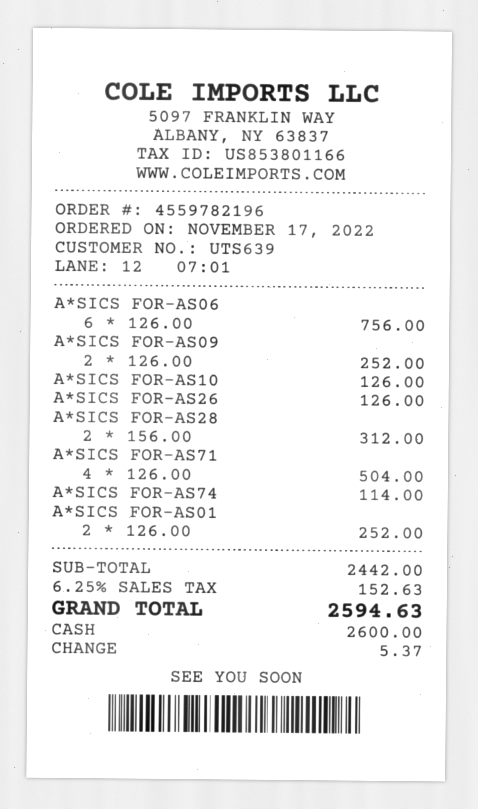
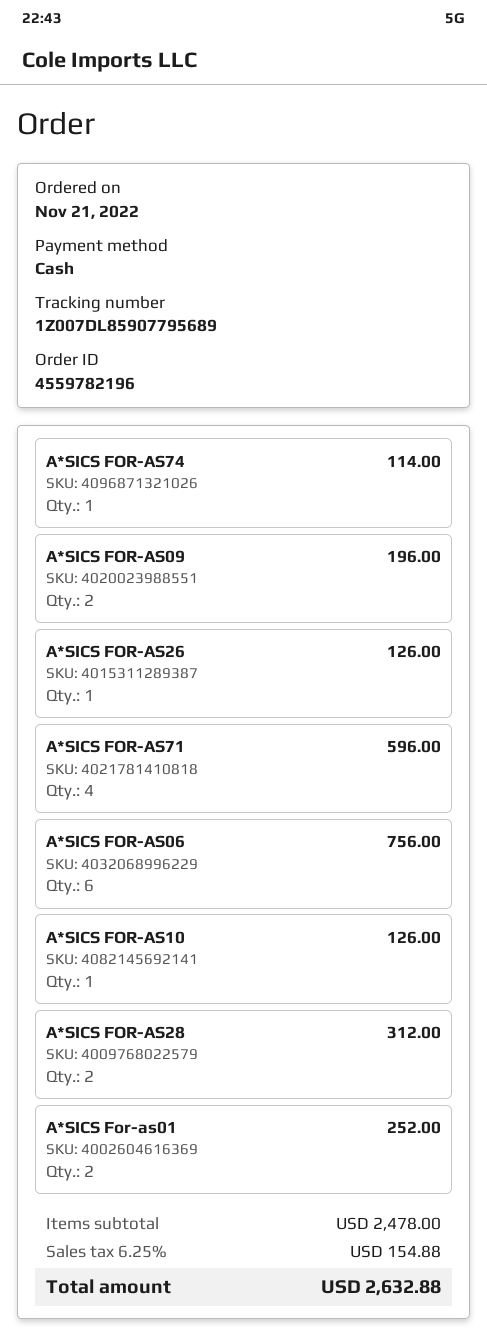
order date: 2022-11-17 -> 2022-11-21
A*SICS FOR-AS09: 2 for 252.00 -> 2 for 196.00
A*SICS FOR-AS71: 4 for 504.00 -> 4 for 596.00
subtotal: 2442.00 -> 2478.00
tax: 6.25% = 152.63 -> 6.25% = 154.88
total: 2594.63 -> 2632.88

